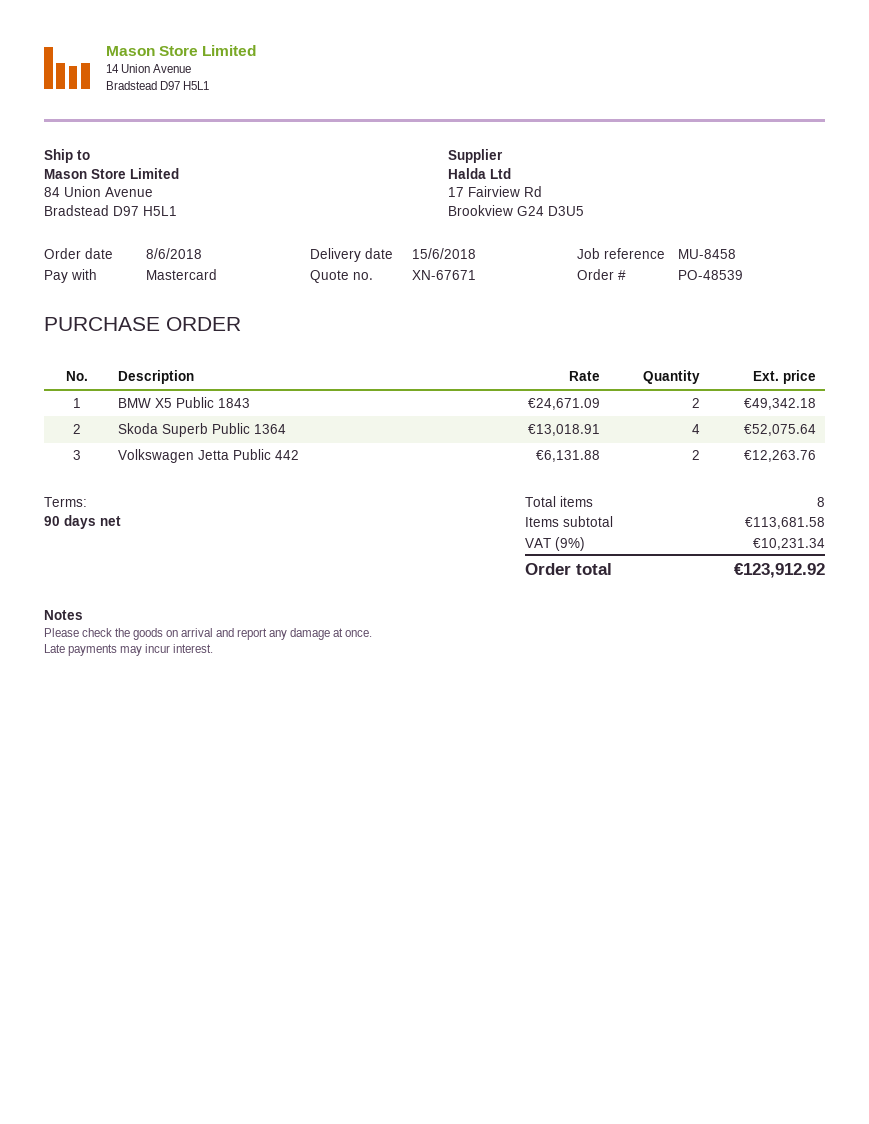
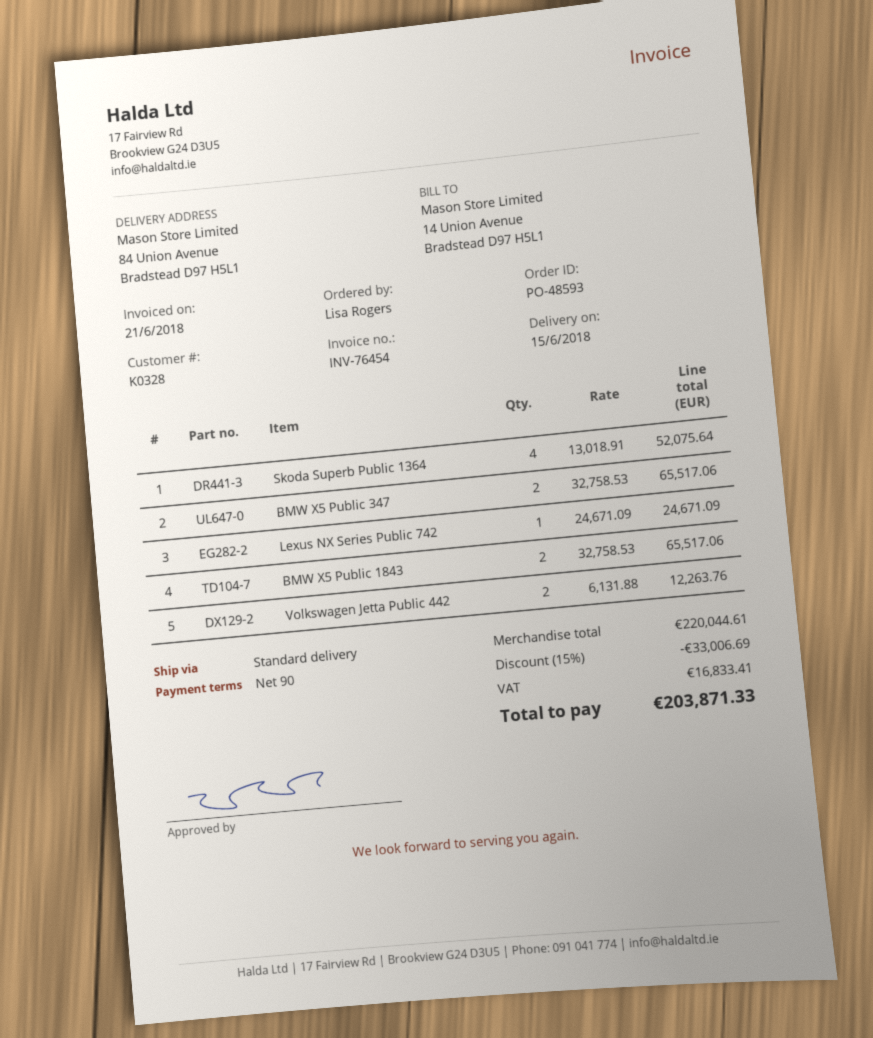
order number: PO-48539 -> PO-48593
BMW X5 Public 1843: 2 x 24671.09 = 49342.18 -> 2 x 32758.53 = 65517.06
BMW X5 Public 347: none -> 2 x 32758.53 = 65517.06
Lexus NX Series Public 742: none -> 1 x 24671.09 = 24671.09
subtotal: 113681.58 -> 220044.61
discount: none -> 15% = 33006.69
tax: 10231.34 -> 16833.41
total: 123912.92 -> 203871.33

